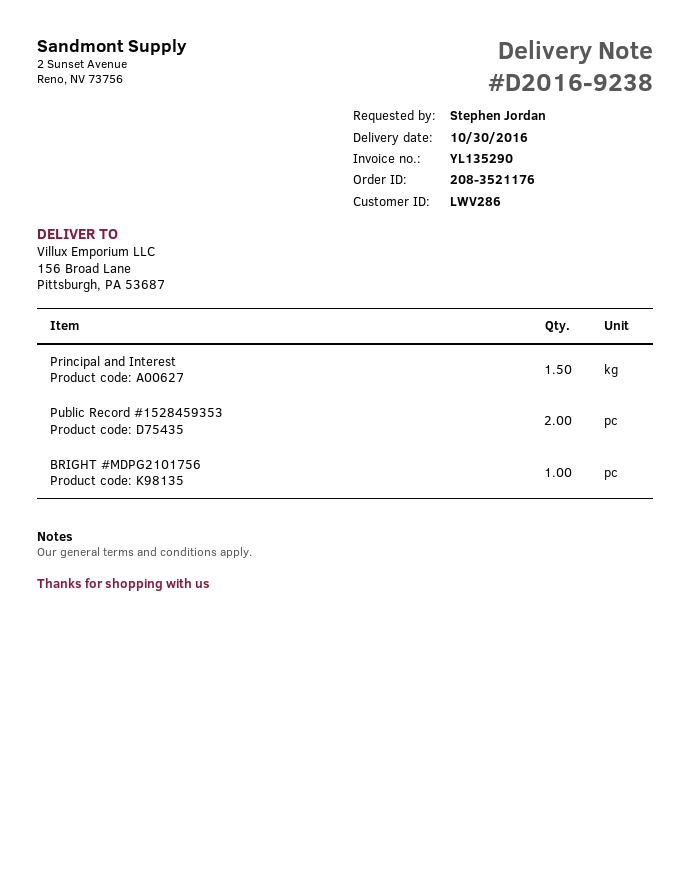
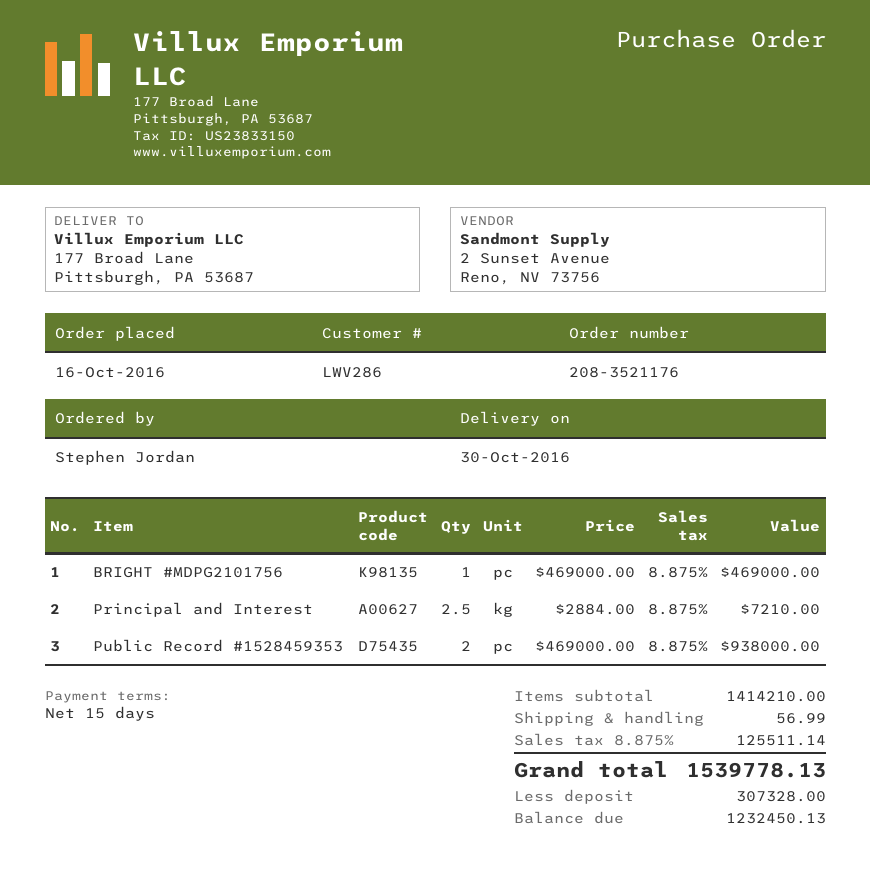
ship to: 156 Broad Lane, Pittsburgh, PA 53687 -> 177 Broad Lane, Pittsburgh, PA 53687
Principal and Interest: 1.5 -> 2.5

